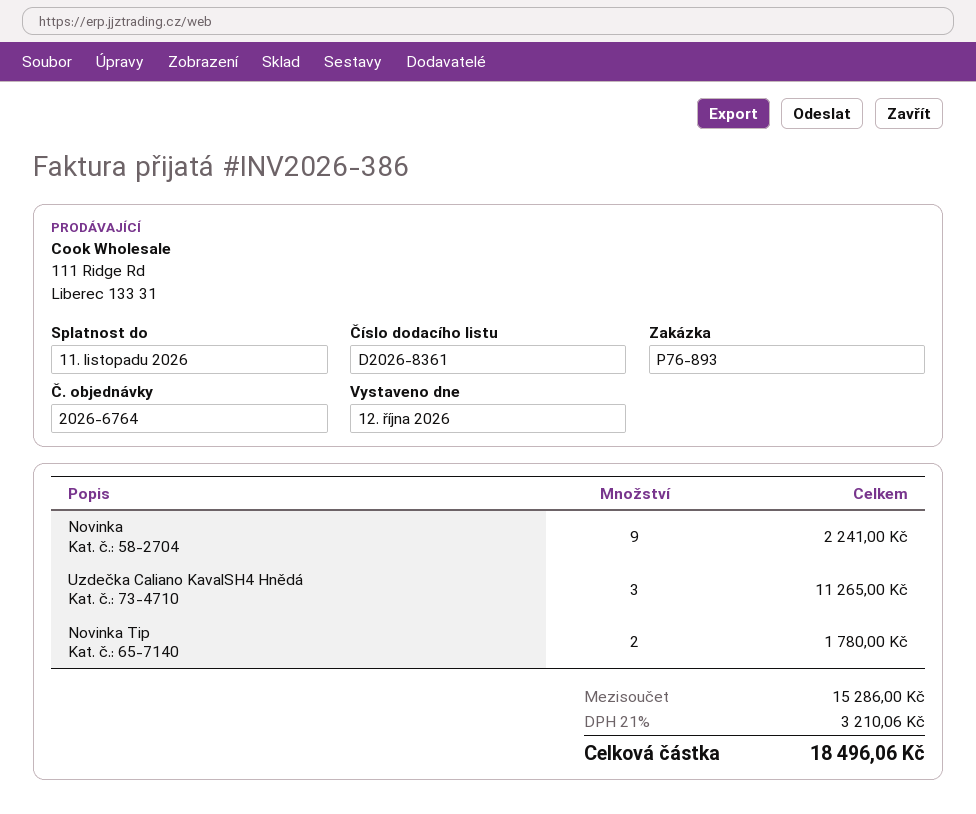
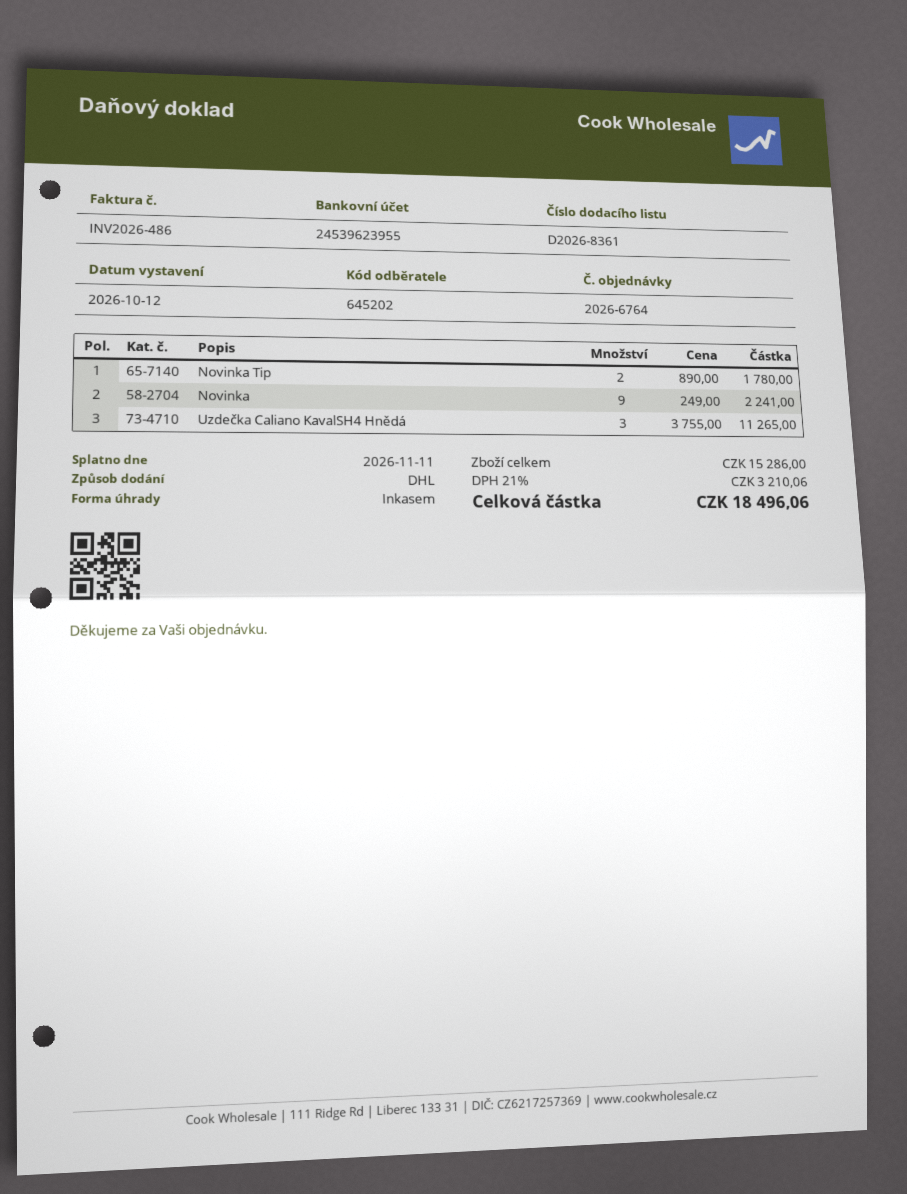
invoice number: INV2026-386 -> INV2026-486

